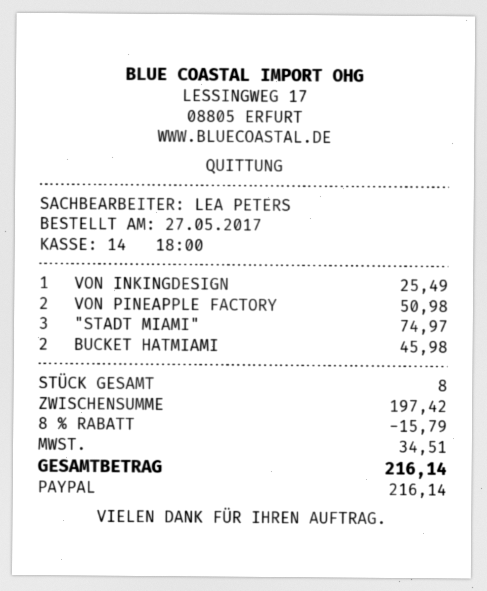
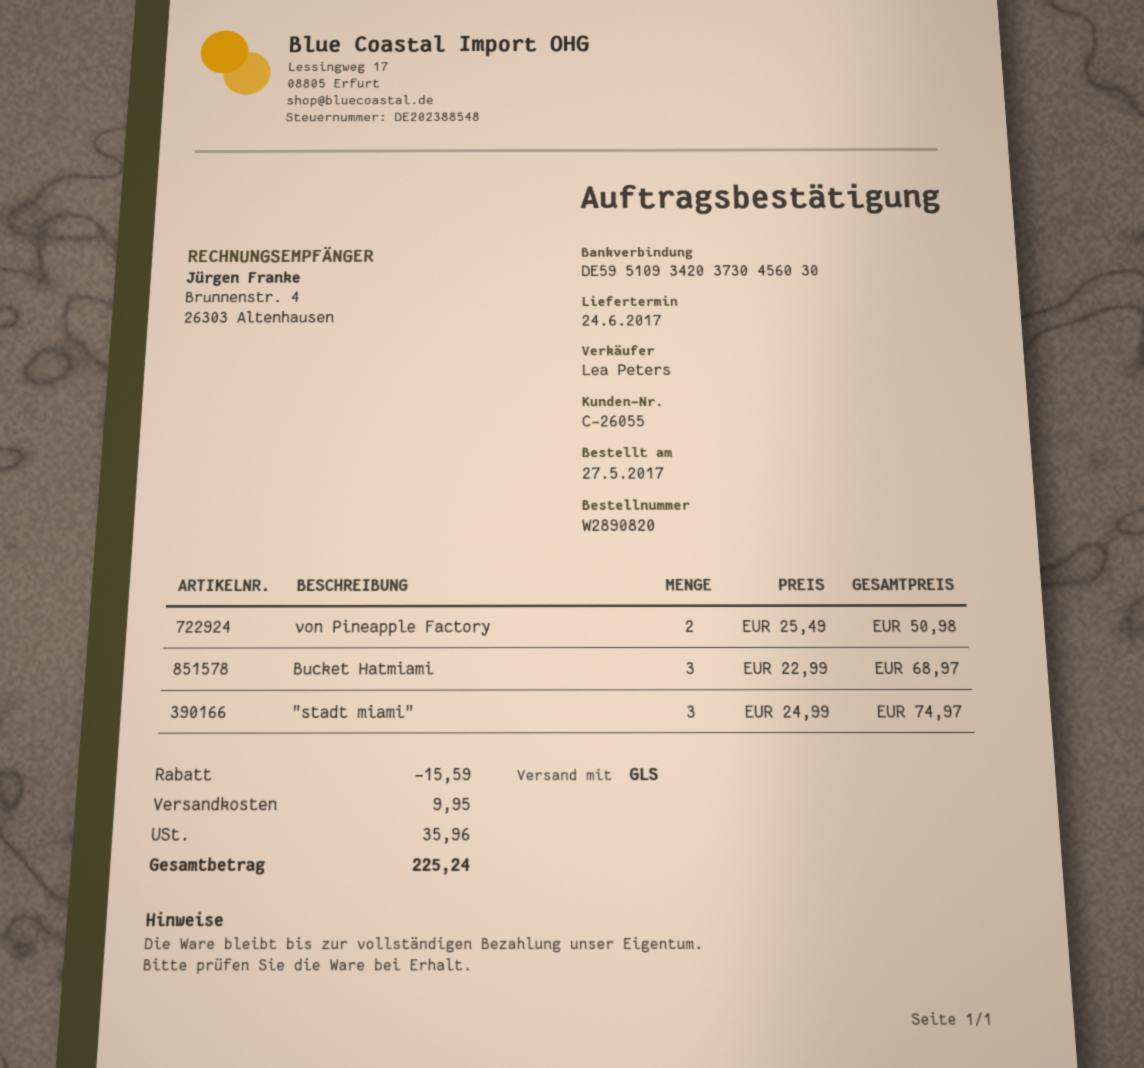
VON INKINGDESIGN: 1 for 25.49 -> none
BUCKET HATMIAMI: 2 for 45.98 -> 3 for 68.97
discount: 15.79 -> 15.59
shipping: none -> 9.95
tax: 34.51 -> 35.96
total: 216.14 -> 225.24

